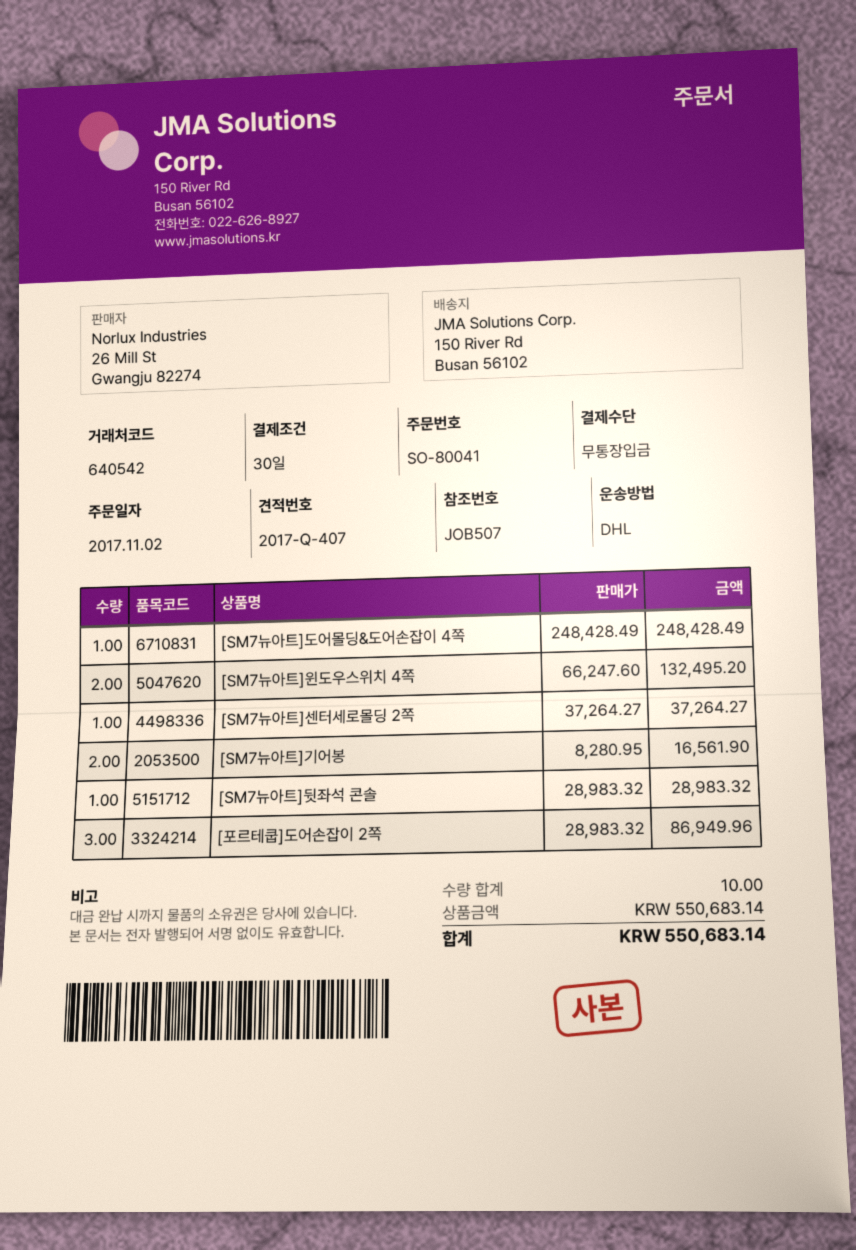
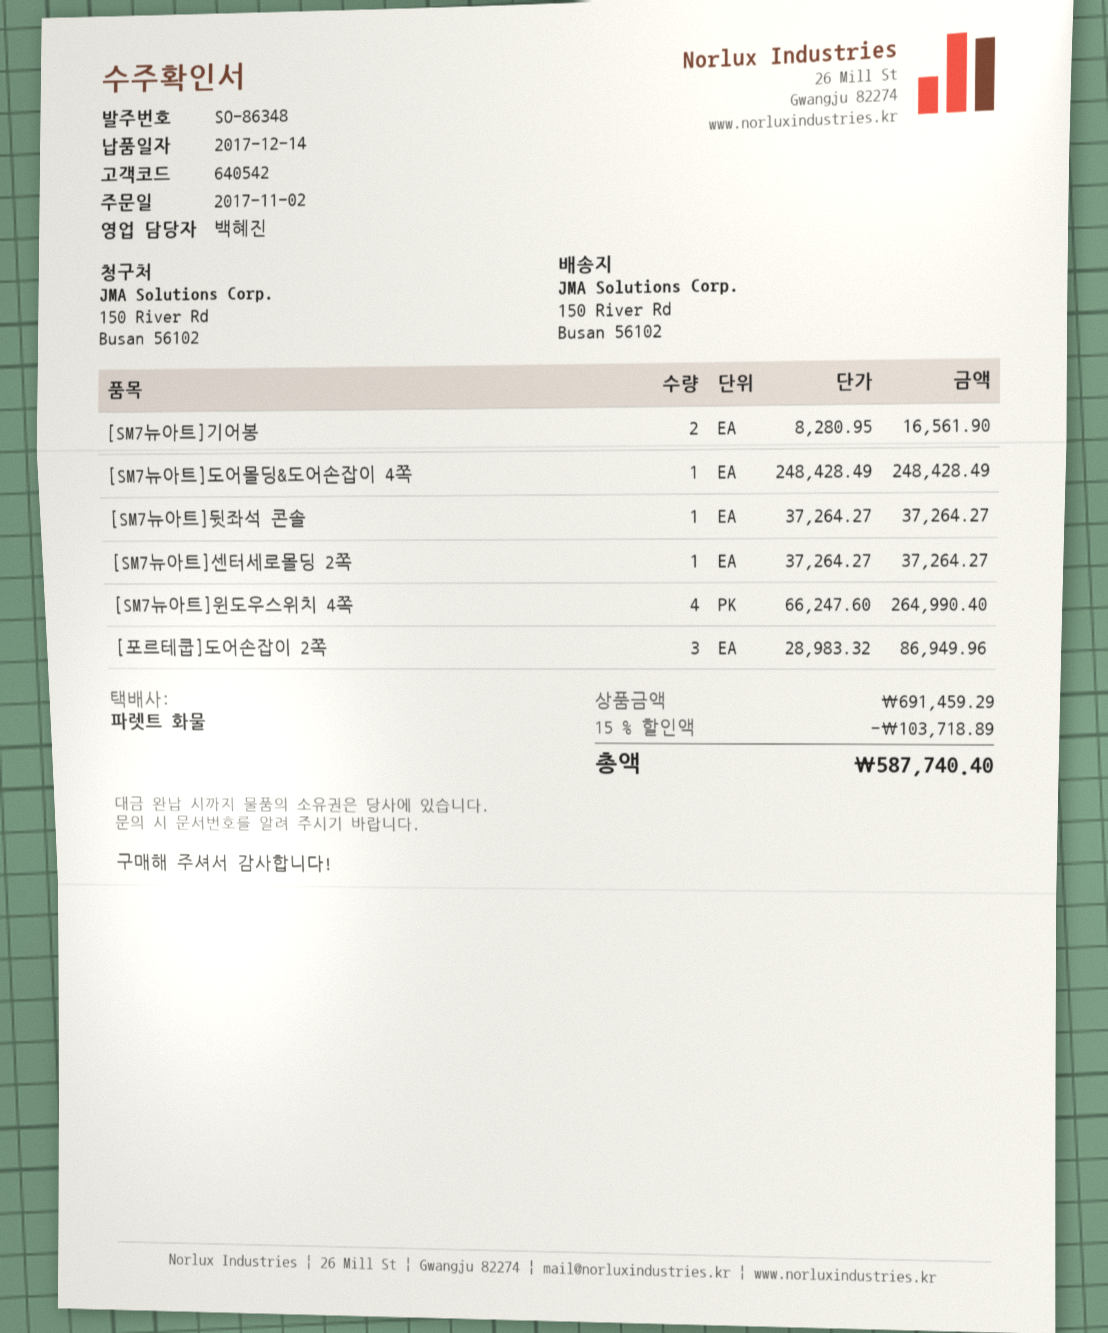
order number: SO-80041 -> SO-86348
shipping method: DHL -> pallet freight
[SM7뉴아트]윈도우스위치 4쪽: 2 x 66247.60 = 132495.20 -> 4 x 66247.60 = 264990.40
[SM7뉴아트]뒷좌석 콘솔: 1 x 28983.32 = 28983.32 -> 1 x 37264.27 = 37264.27
subtotal: 550683.14 -> 691459.29
discount: none -> 15% = 103718.89
total: 550683.14 -> 587740.40

